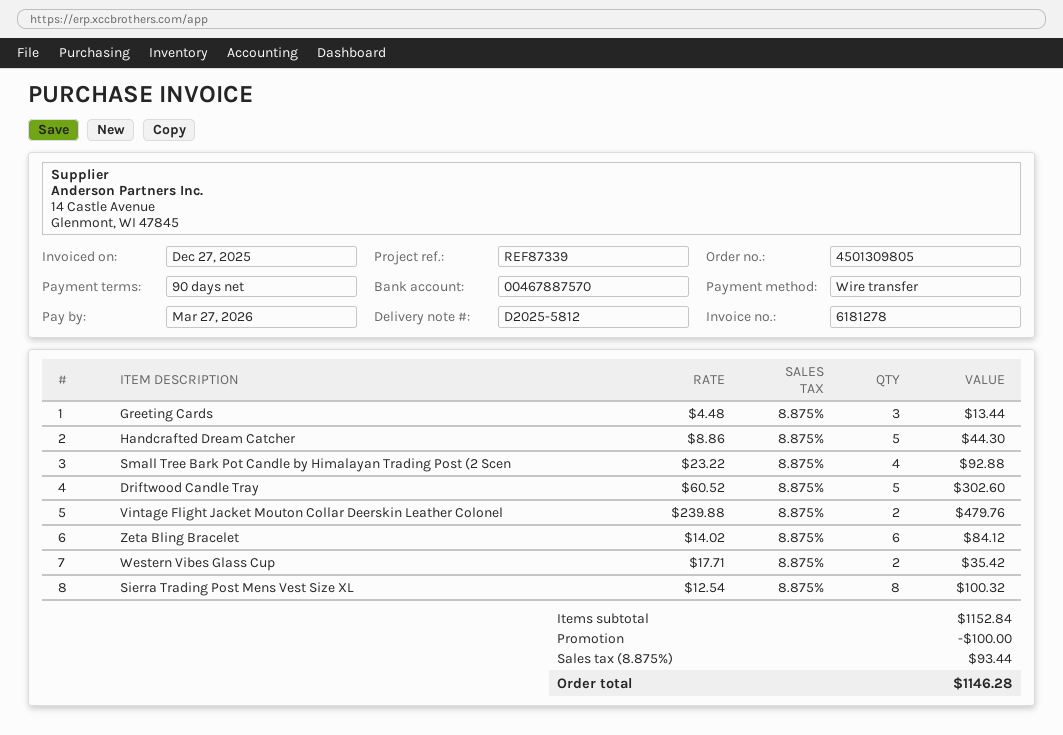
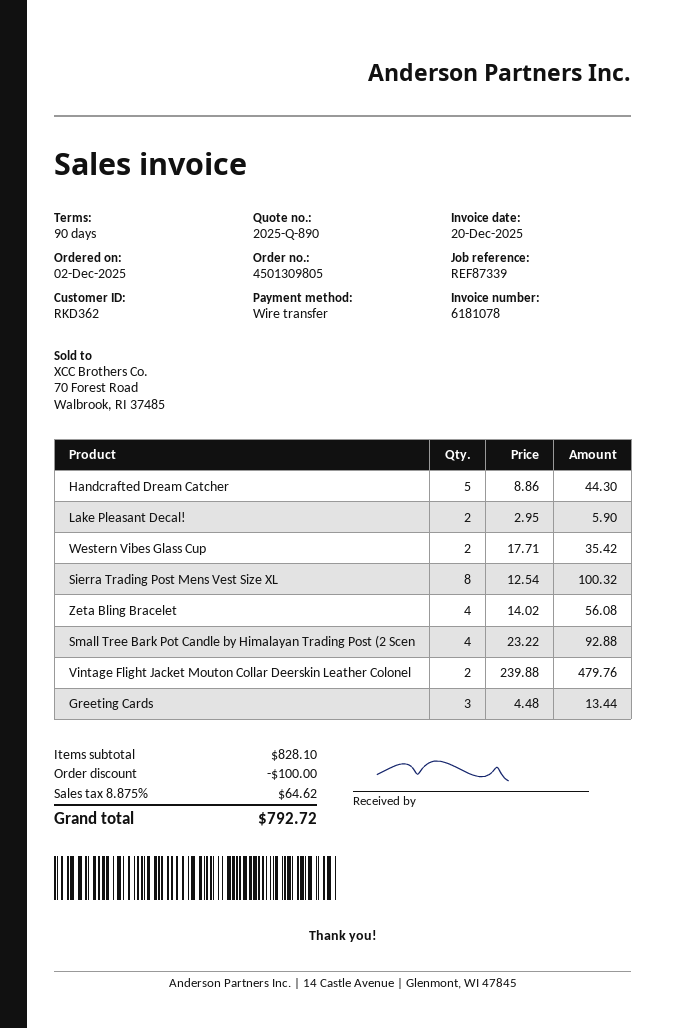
invoice number: 6181278 -> 6181078
invoice date: 2025-12-27 -> 2025-12-20
Driftwood Candle Tray: 5 x 60.52 = 302.60 -> none
Zeta Bling Bracelet: 6 x 14.02 = 84.12 -> 4 x 14.02 = 56.08
Lake Pleasant Decal!: none -> 2 x 2.95 = 5.90
subtotal: 1152.84 -> 828.10
tax: 8.875% = 93.44 -> 8.875% = 64.62
total: 1146.28 -> 792.72

